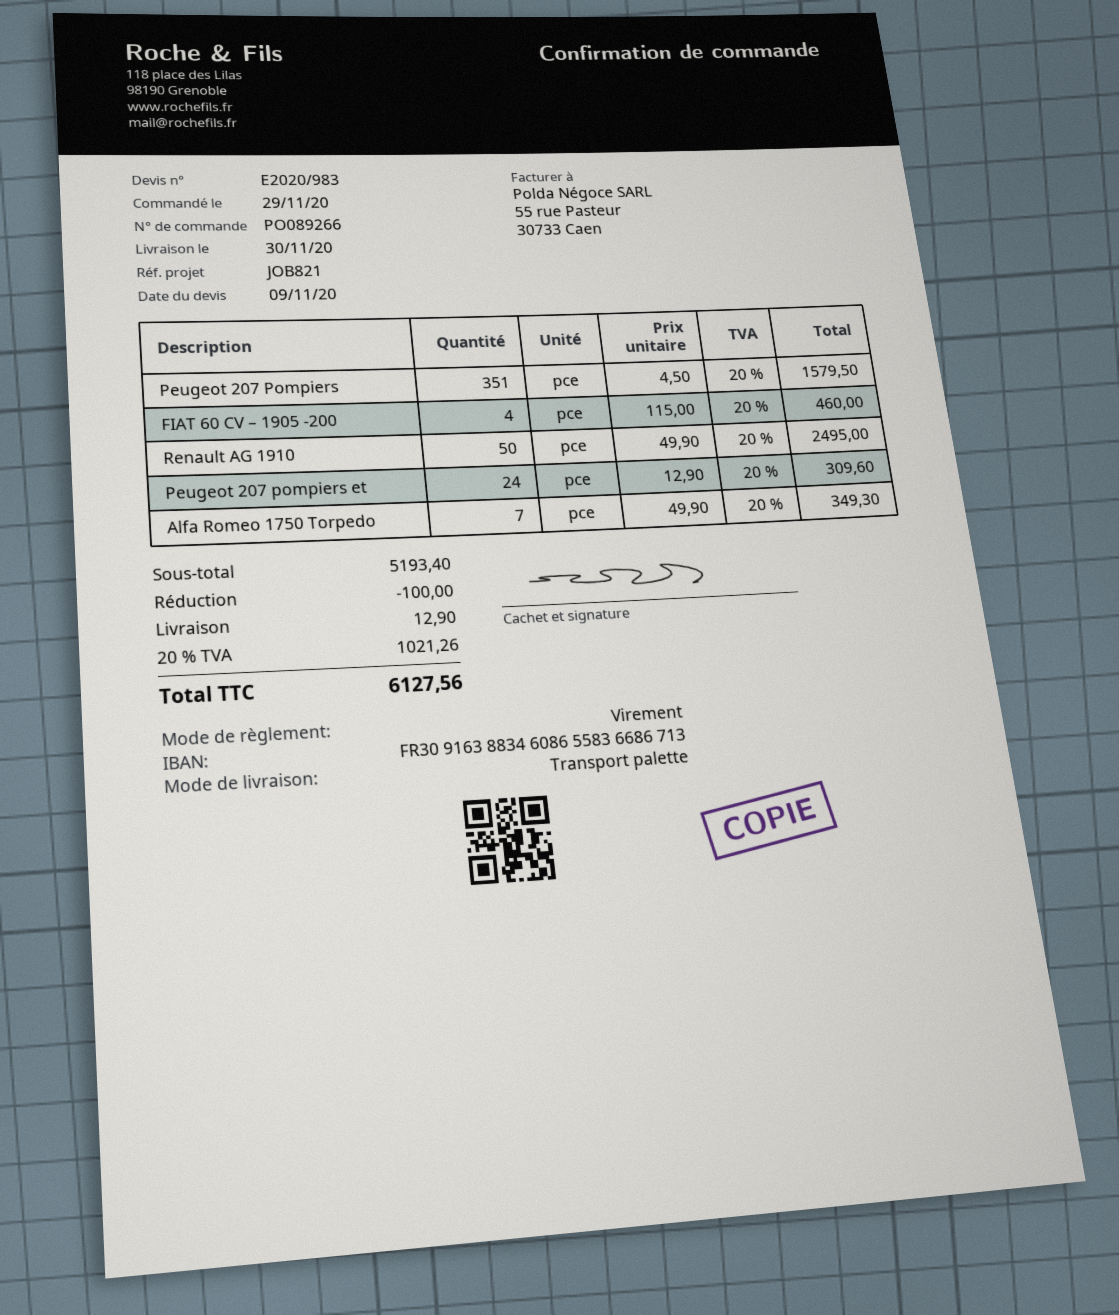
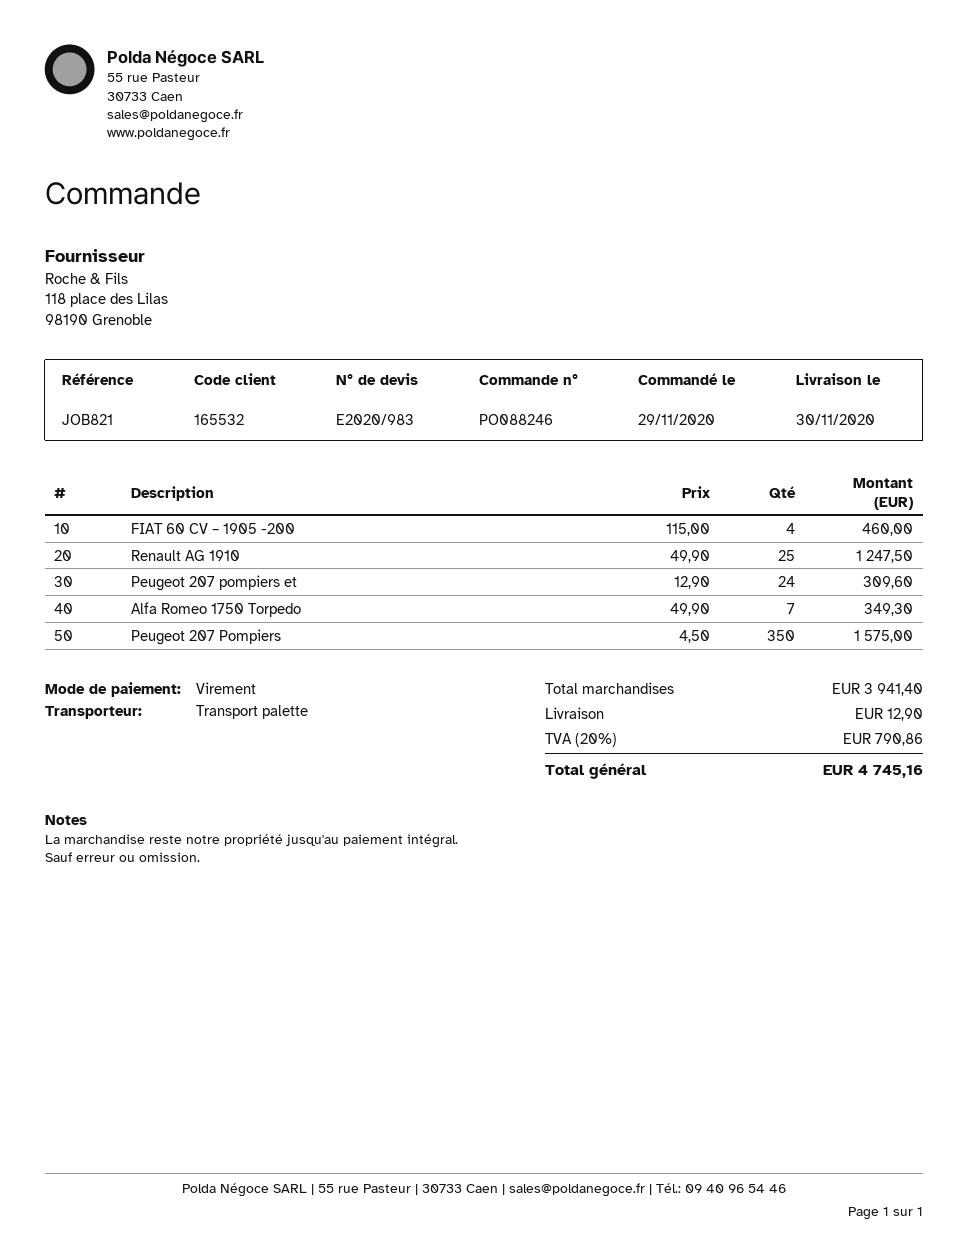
order number: PO089266 -> PO088246
Peugeot 207 Pompiers: 351 x 4.50 = 1579.50 -> 350 x 4.50 = 1575.00
Renault AG 1910: 50 x 49.90 = 2495.00 -> 25 x 49.90 = 1247.50
subtotal: 5193.40 -> 3941.40
discount: 100.00 -> none
tax: 20% = 1021.26 -> 20% = 790.86
total: 6127.56 -> 4745.16

